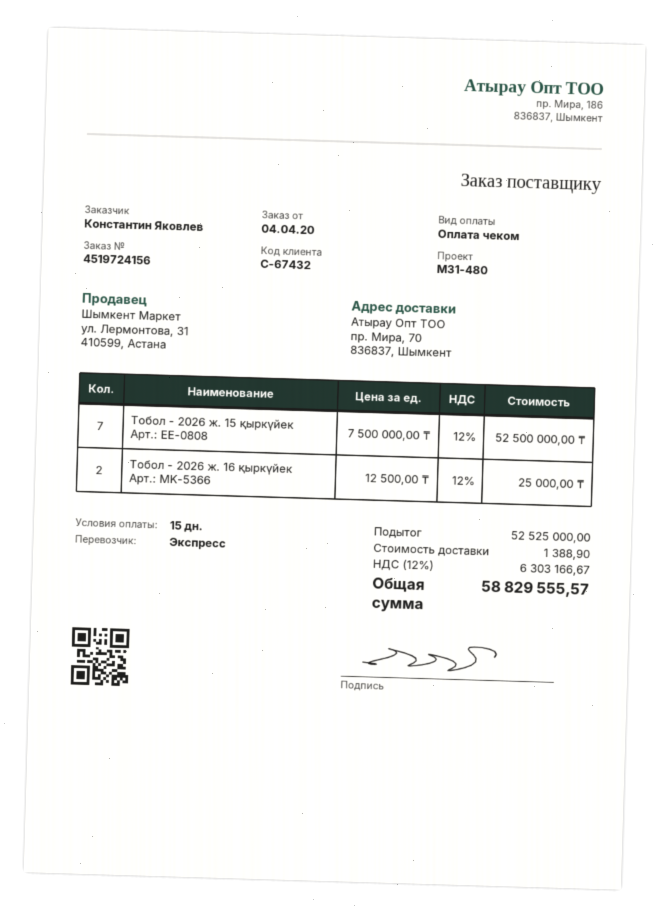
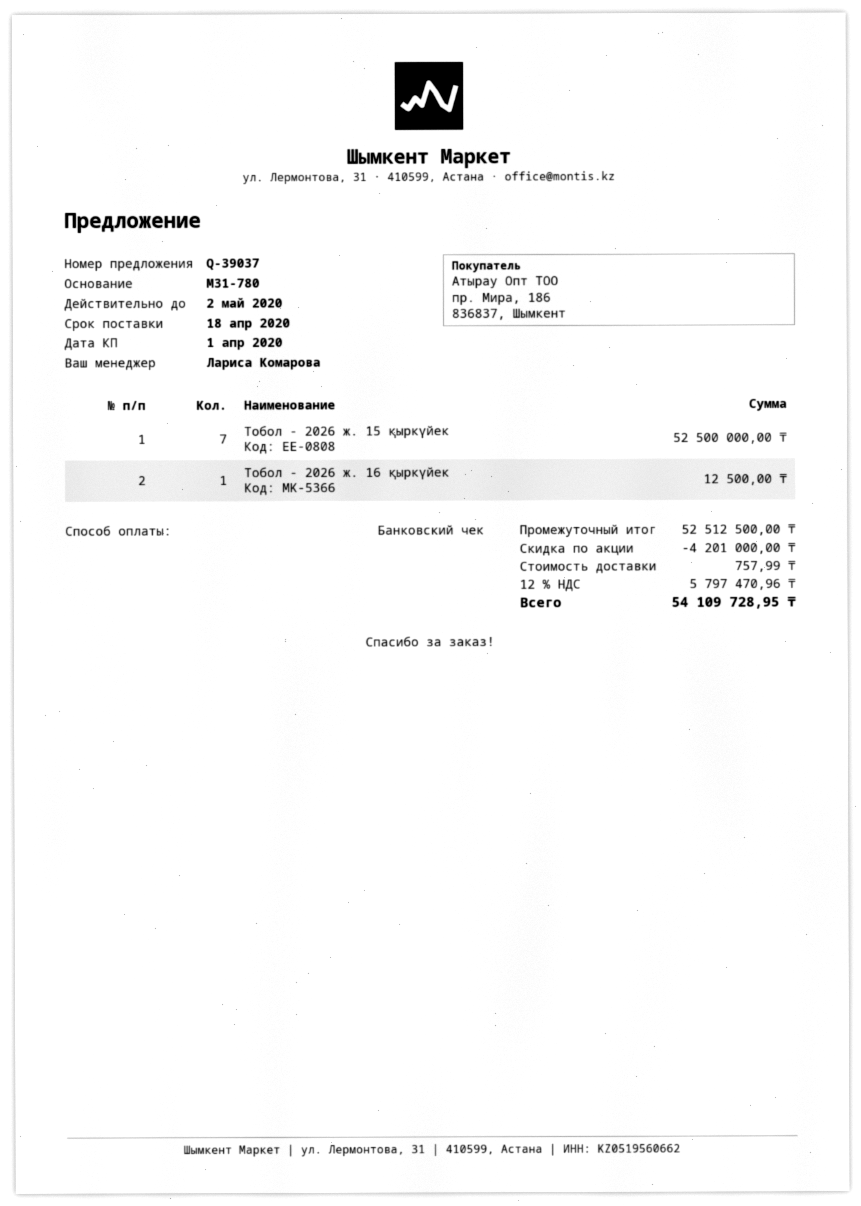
reference: M31-480 -> M31-780
Тобол - 2026 ж. 16 қыркүйек: 2 for 25000.00 -> 1 for 12500.00
subtotal: 52525000.00 -> 52512500.00
discount: none -> 4201000.00
shipping: 1388.90 -> 757.99
tax: 12% = 6303166.67 -> 12% = 5797470.96
total: 58829555.57 -> 54109728.95

